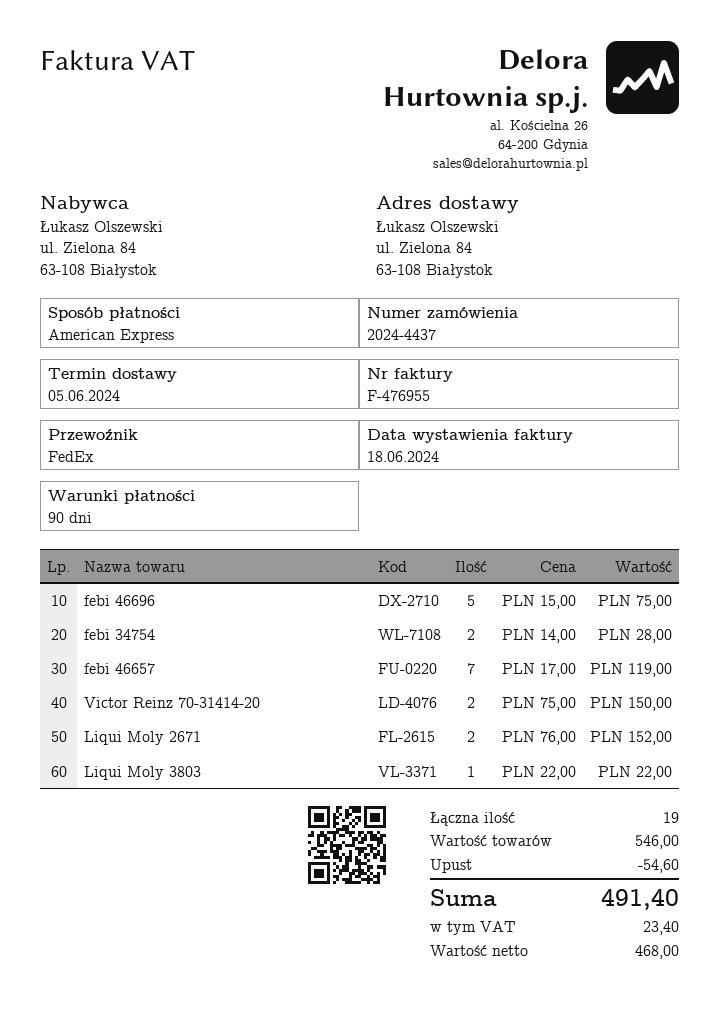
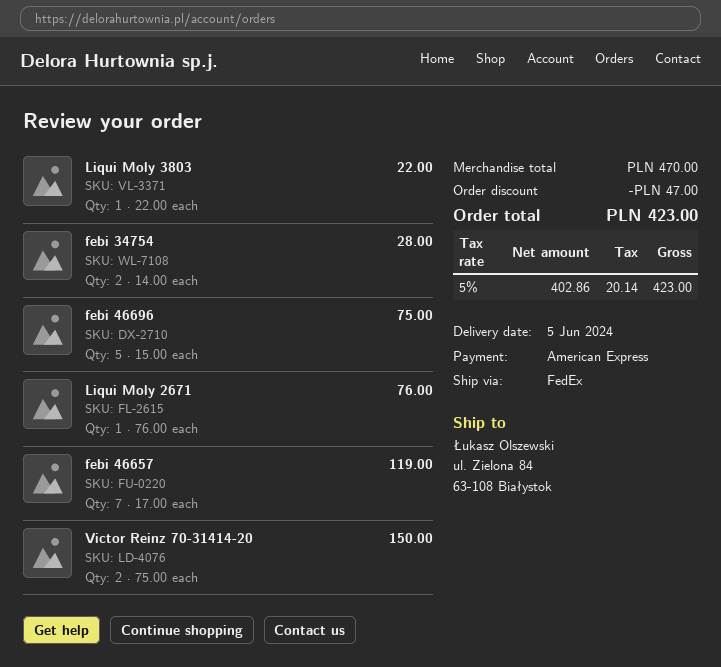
Liqui Moly 2671: 2 x 76.00 = 152.00 -> 1 x 76.00 = 76.00
subtotal: 546.00 -> 470.00
discount: 54.60 -> 47.00
net: 468.00 -> 402.86
tax: 23.40 -> 20.14
total: 491.40 -> 423.00

